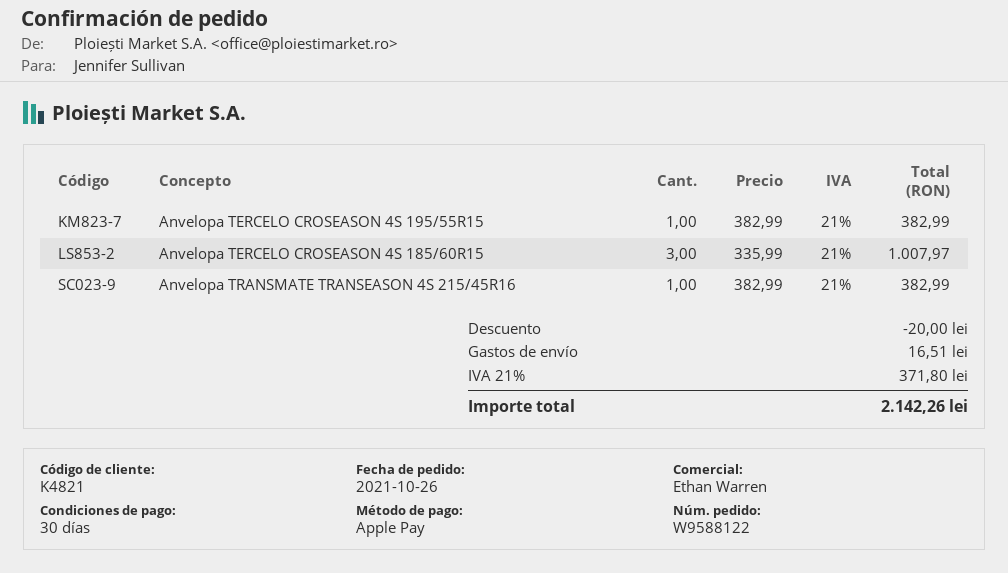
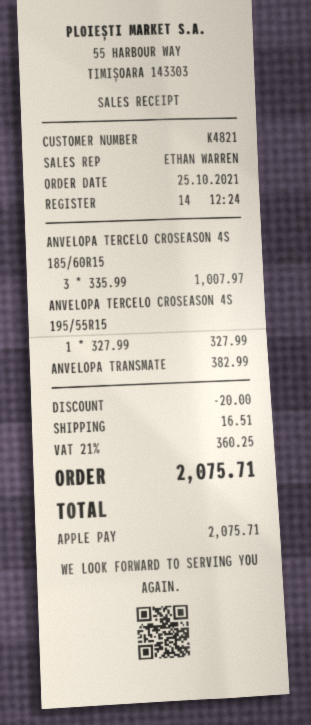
order date: 2021-10-26 -> 2021-10-25
Anvelopa TERCELO CROSEASON 4S 195/55R15: 1 x 382.99 = 382.99 -> 1 x 327.99 = 327.99
tax: 21% = 371.80 -> 21% = 360.25
total: 2142.26 -> 2075.71

